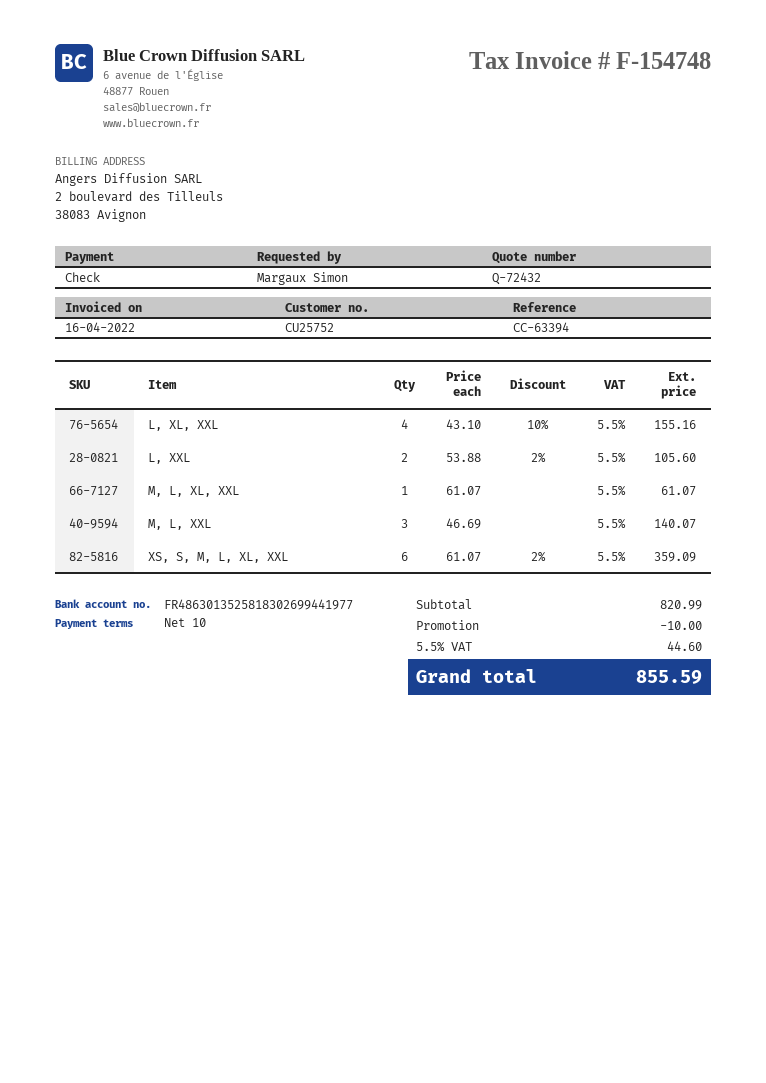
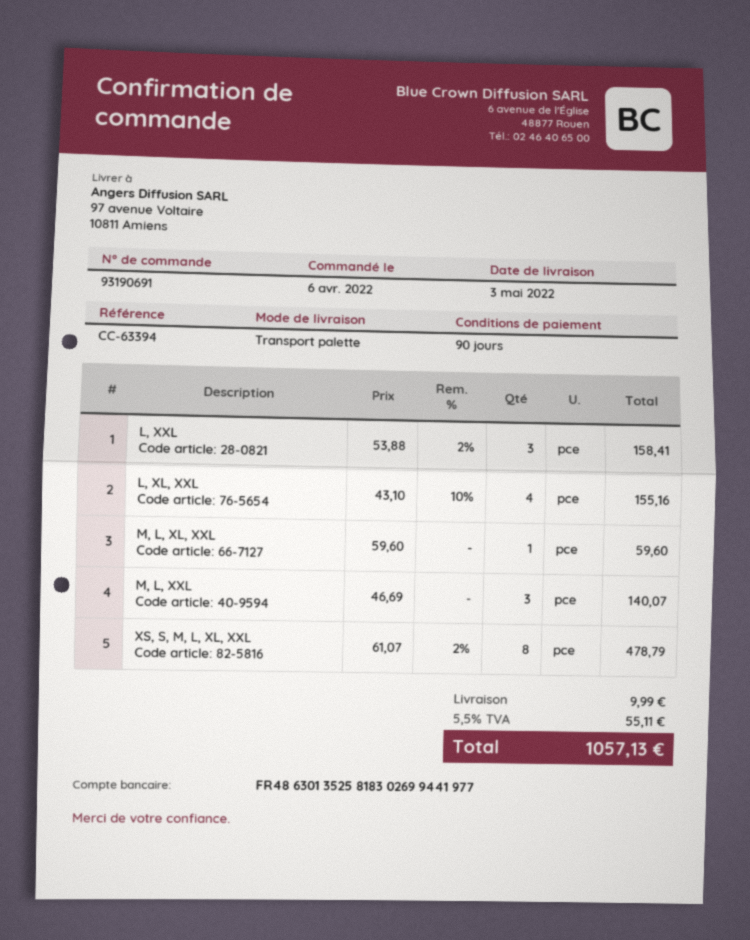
payment terms: 10 days -> 90 days
L, XXL: 2 x 53.88 - 2% = 105.60 -> 3 x 53.88 - 2% = 158.41
M, L, XL, XXL: 1 x 61.07 = 61.07 -> 1 x 59.60 = 59.60
XS, S, M, L, XL, XXL: 6 x 61.07 - 2% = 359.09 -> 8 x 61.07 - 2% = 478.79
discount: 10.00 -> none
shipping: none -> 9.99
tax: 5.5% = 44.60 -> 5.5% = 55.11
total: 855.59 -> 1057.13

